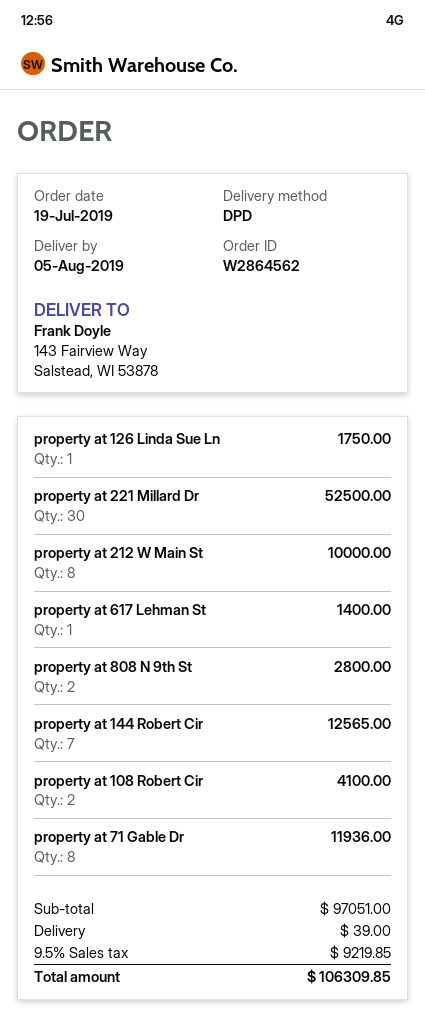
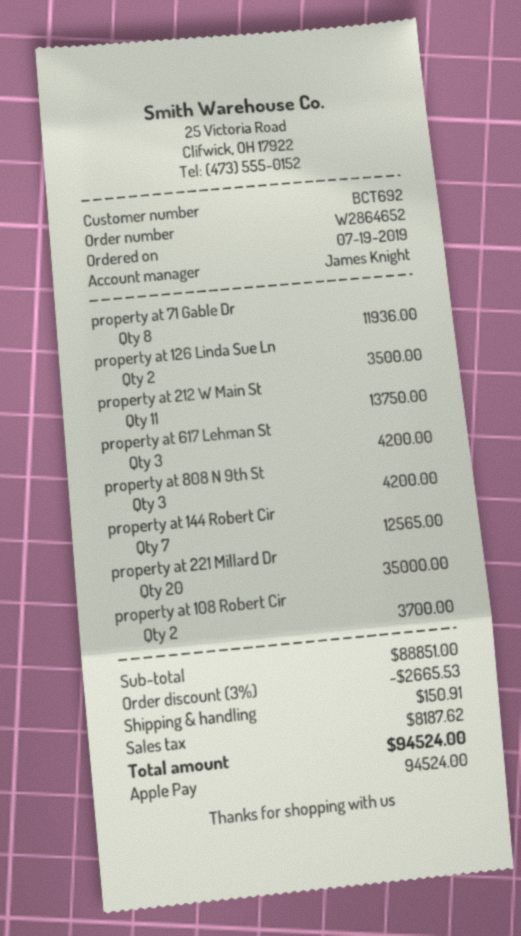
order number: W2864562 -> W2864652
property at 126 Linda Sue Ln: 1 for 1750.00 -> 2 for 3500.00
property at 221 Millard Dr: 30 for 52500.00 -> 20 for 35000.00
property at 212 W Main St: 8 for 10000.00 -> 11 for 13750.00
property at 617 Lehman St: 1 for 1400.00 -> 3 for 4200.00
property at 808 N 9th St: 2 for 2800.00 -> 3 for 4200.00
property at 108 Robert Cir: 2 for 4100.00 -> 2 for 3700.00
subtotal: 97051.00 -> 88851.00
discount: none -> 3% = 2665.53
shipping: 39.00 -> 150.91
tax: 9219.85 -> 8187.62
total: 106309.85 -> 94524.00

